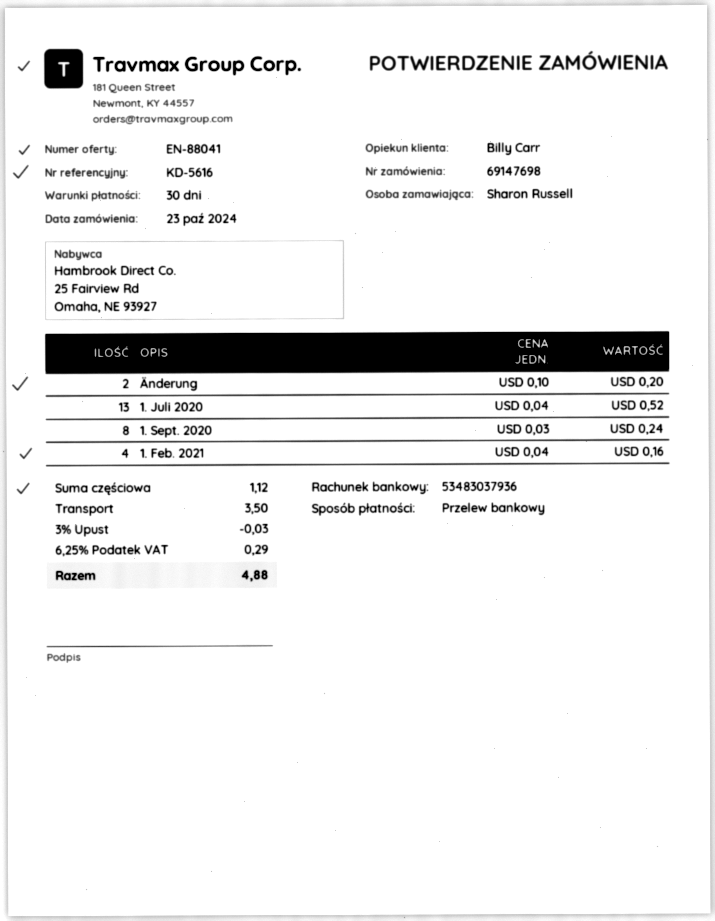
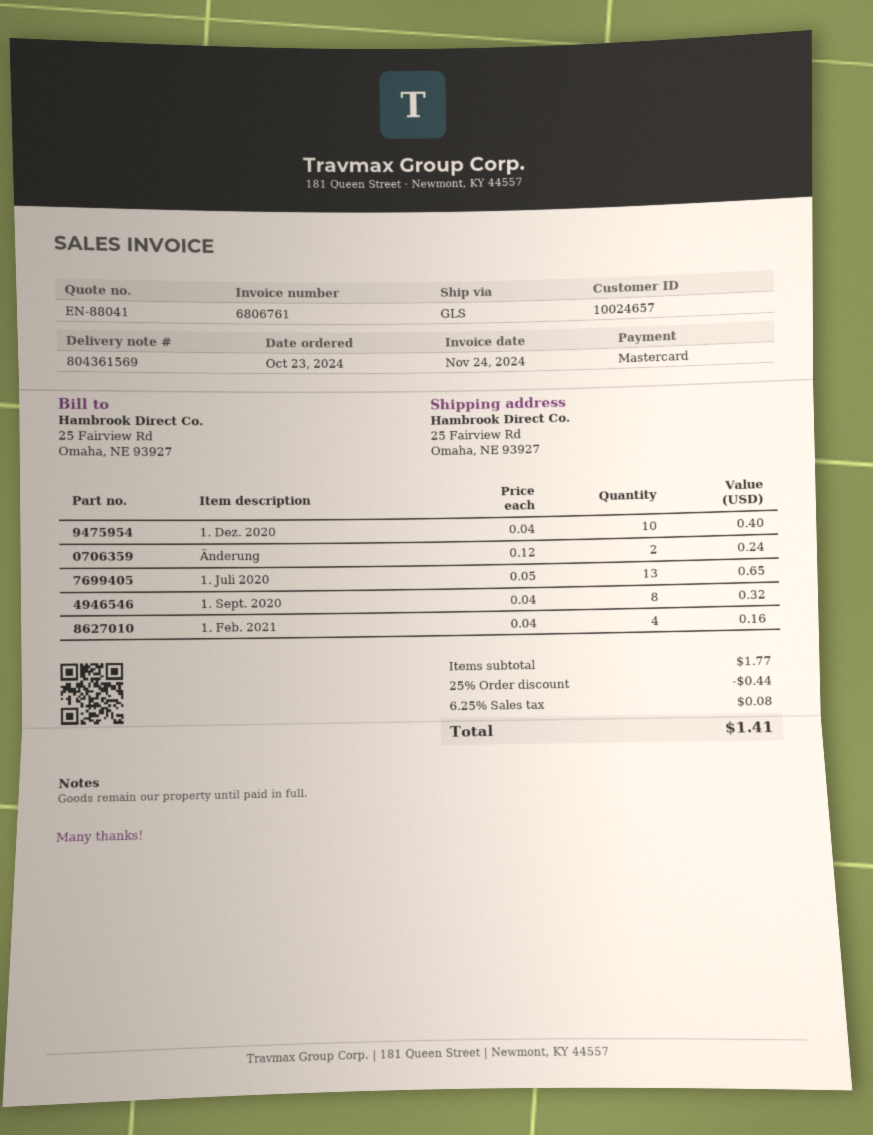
payment method: bank transfer -> Mastercard
Änderung: 2 x 0.10 = 0.20 -> 2 x 0.12 = 0.24
1. Juli 2020: 13 x 0.04 = 0.52 -> 13 x 0.05 = 0.65
1. Sept. 2020: 8 x 0.03 = 0.24 -> 8 x 0.04 = 0.32
1. Dez. 2020: none -> 10 x 0.04 = 0.40
subtotal: 1.12 -> 1.77
discount: 3% = 0.03 -> 25% = 0.44
shipping: 3.50 -> none
tax: 6.25% = 0.29 -> 6.25% = 0.08
total: 4.88 -> 1.41

